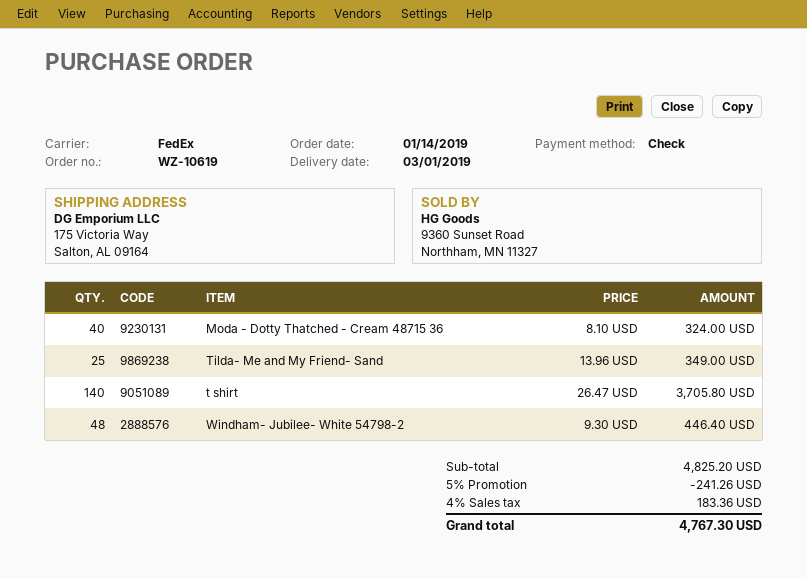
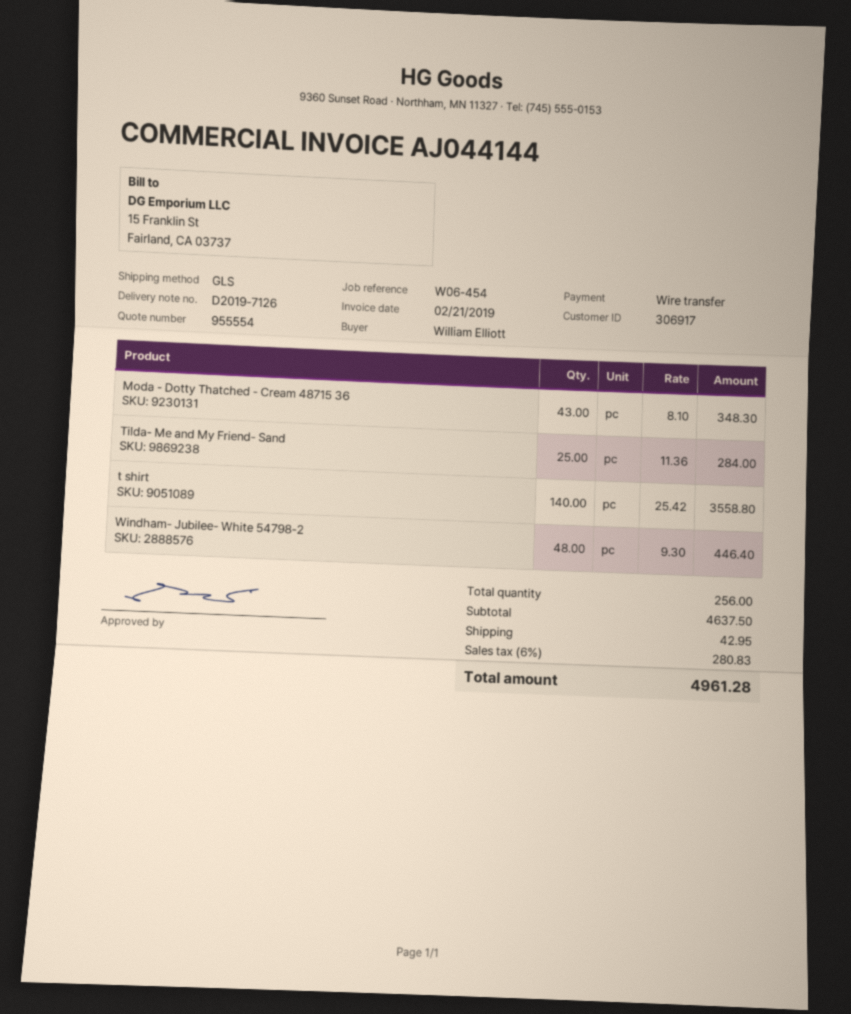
payment method: cheque -> bank transfer
shipping method: FedEx -> GLS
Moda - Dotty Thatched - Cream 48715 36: 40 x 8.10 = 324.00 -> 43 x 8.10 = 348.30
Tilda- Me and My Friend- Sand: 25 x 13.96 = 349.00 -> 25 x 11.36 = 284.00
t shirt: 140 x 26.47 = 3705.80 -> 140 x 25.42 = 3558.80
subtotal: 4825.20 -> 4637.50
discount: 5% = 241.26 -> none
shipping: none -> 42.95
tax: 4% = 183.36 -> 6% = 280.83
total: 4767.30 -> 4961.28

